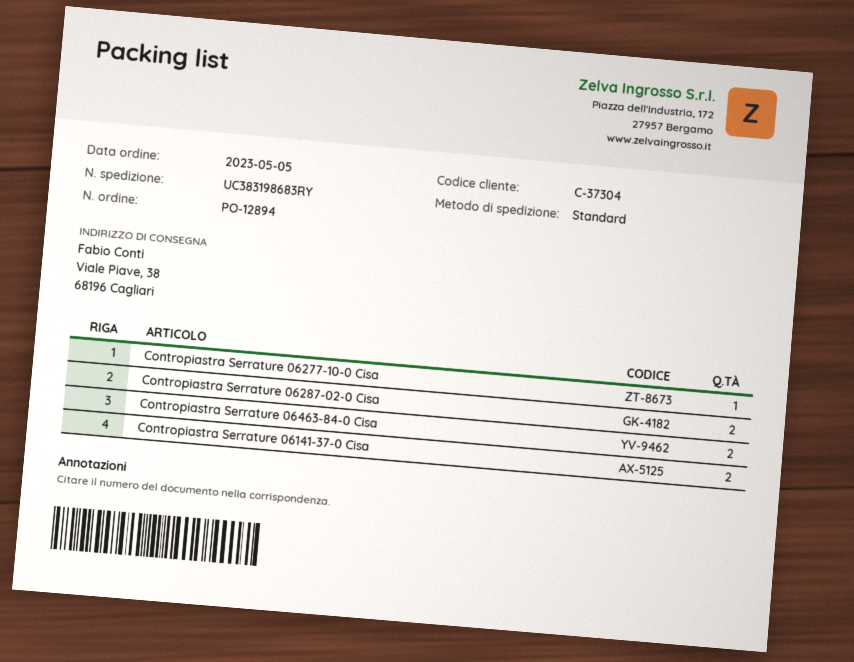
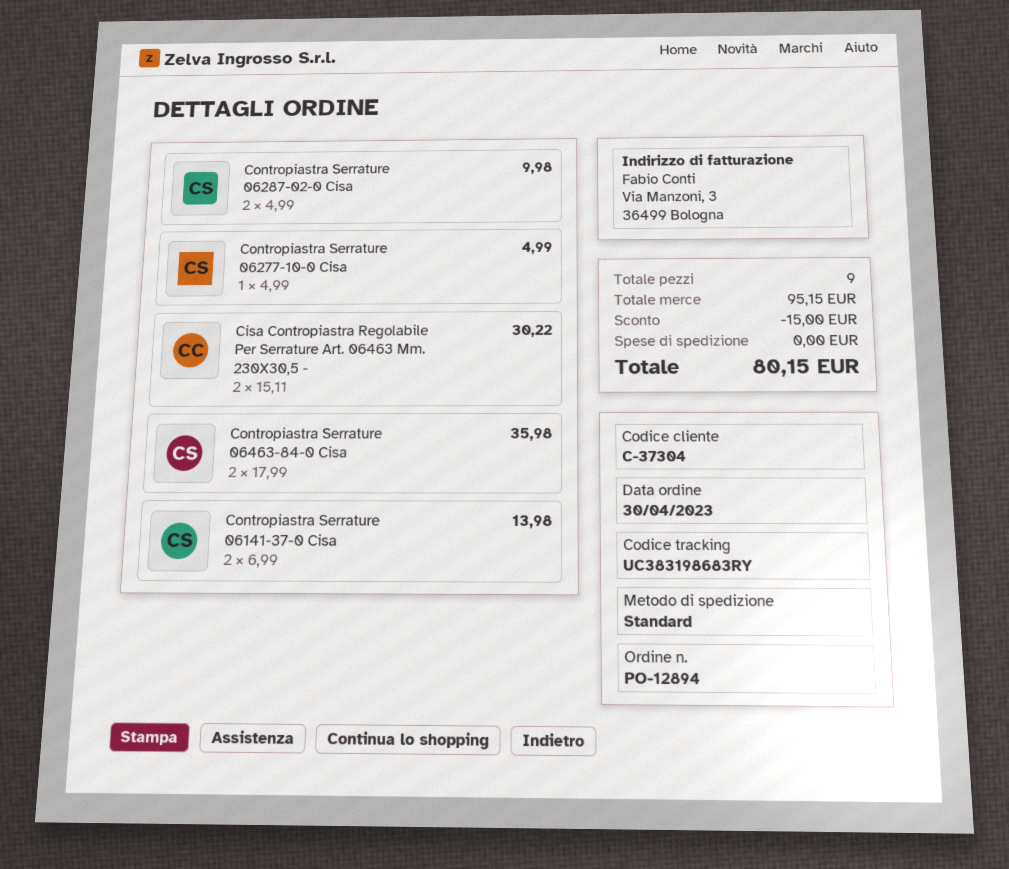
order date: 2023-05-05 -> 2023-04-30
Cisa Contropiastra Regolabile Per Serrature Art. 06463 Mm. 230X30,5 -: none -> 2

